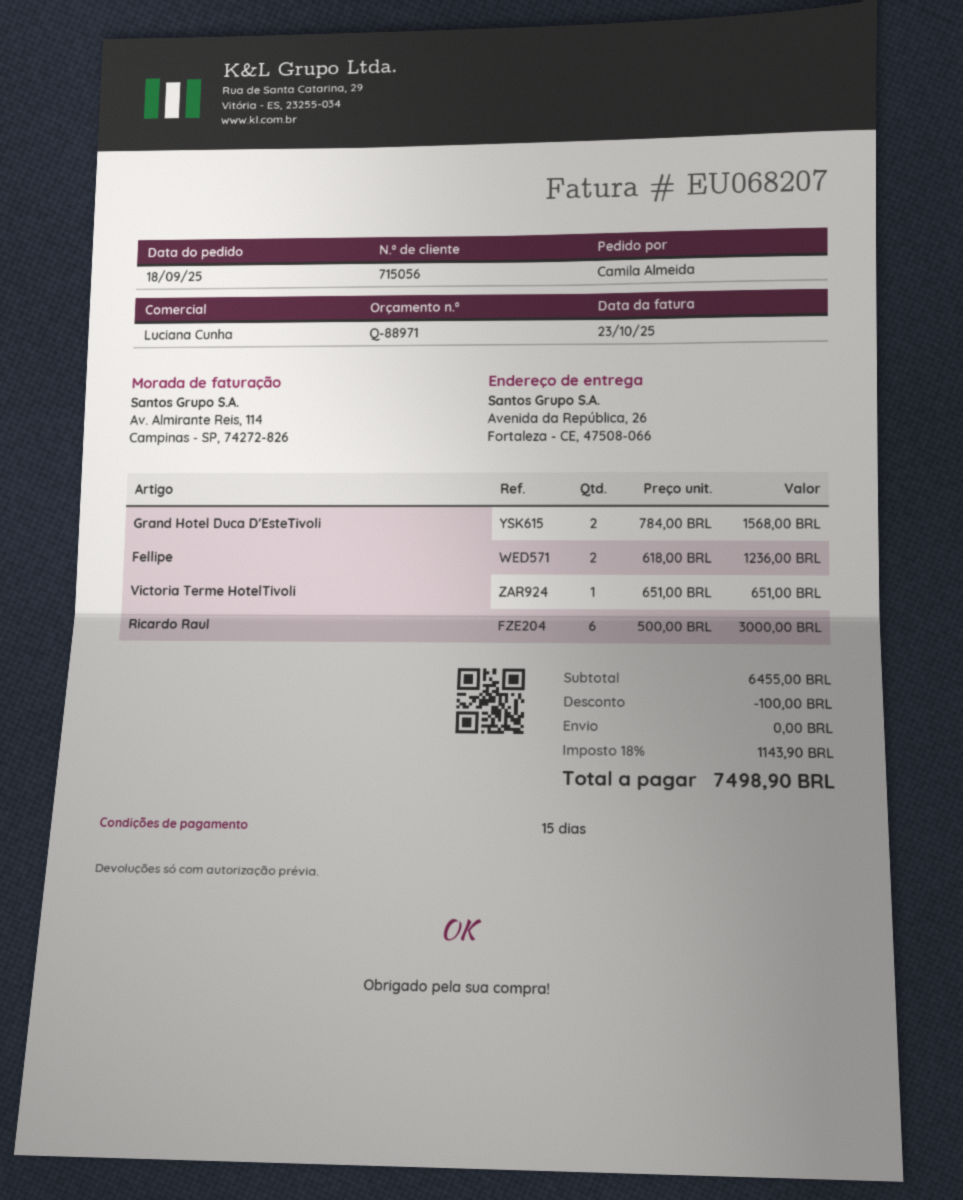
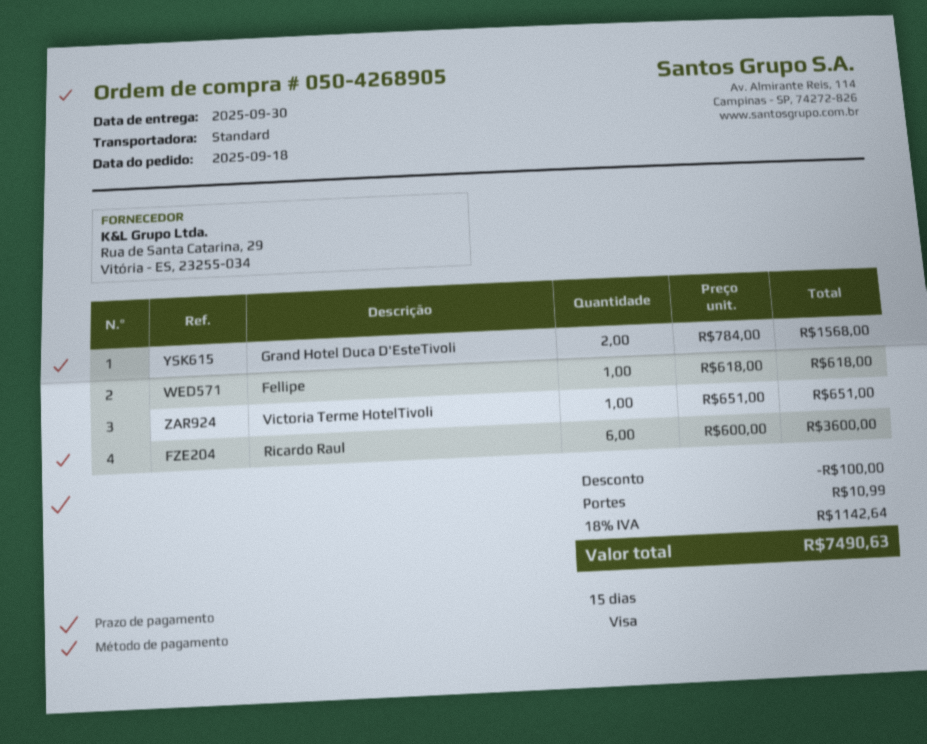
Fellipe: 2 x 618.00 = 1236.00 -> 1 x 618.00 = 618.00
Ricardo Raul: 6 x 500.00 = 3000.00 -> 6 x 600.00 = 3600.00
shipping: 0.00 -> 10.99
tax: 18% = 1143.90 -> 18% = 1142.64
total: 7498.90 -> 7490.63

